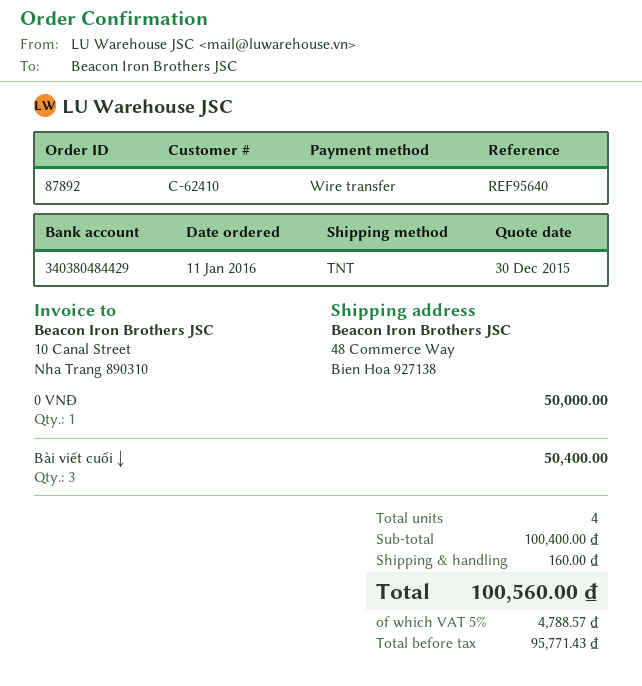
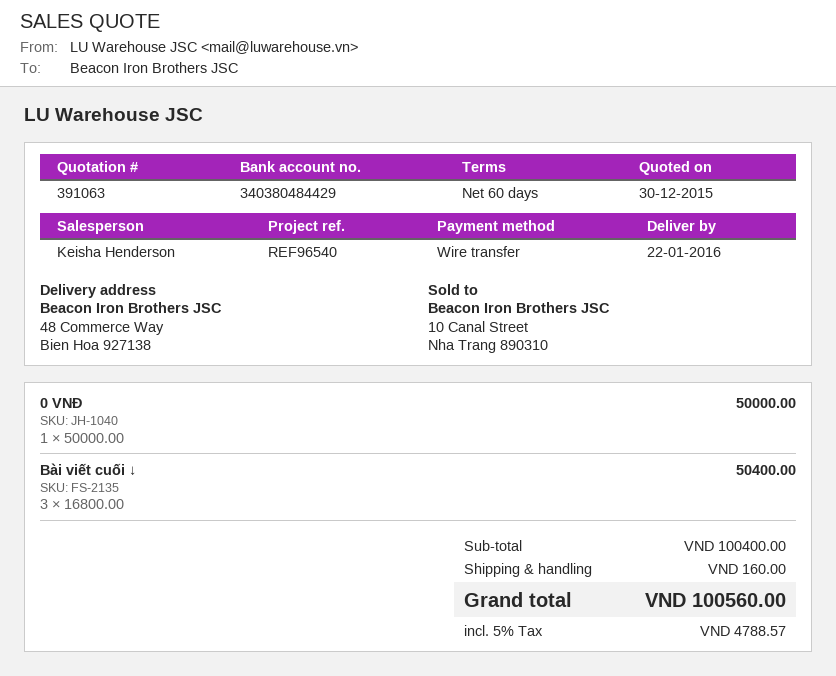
reference: REF95640 -> REF96540

